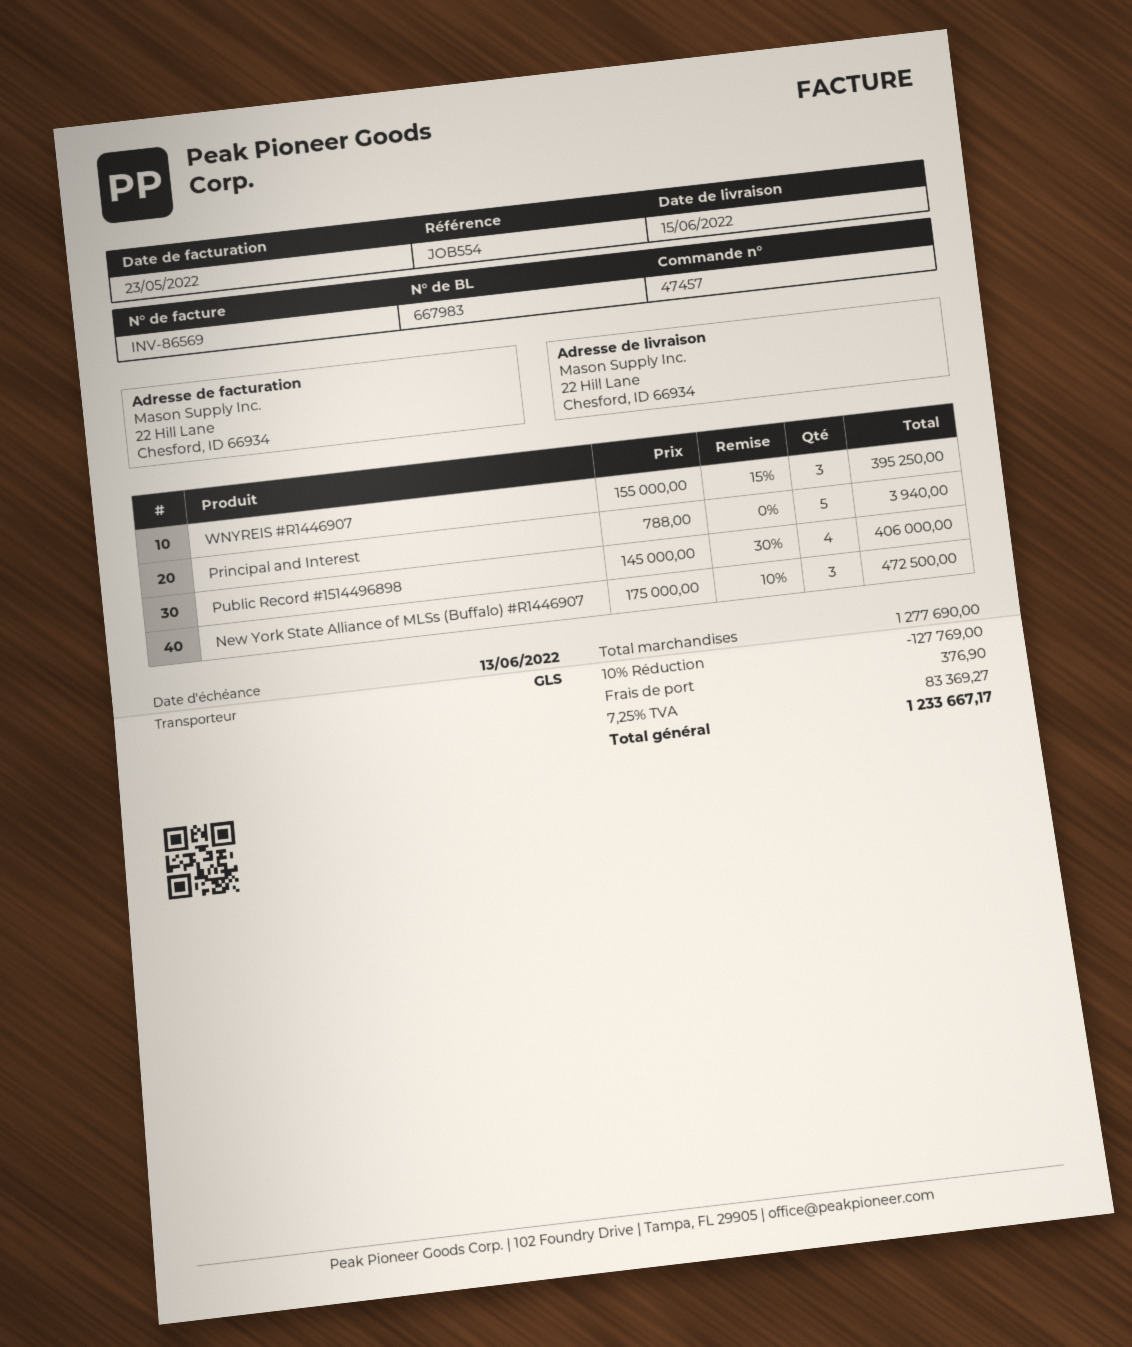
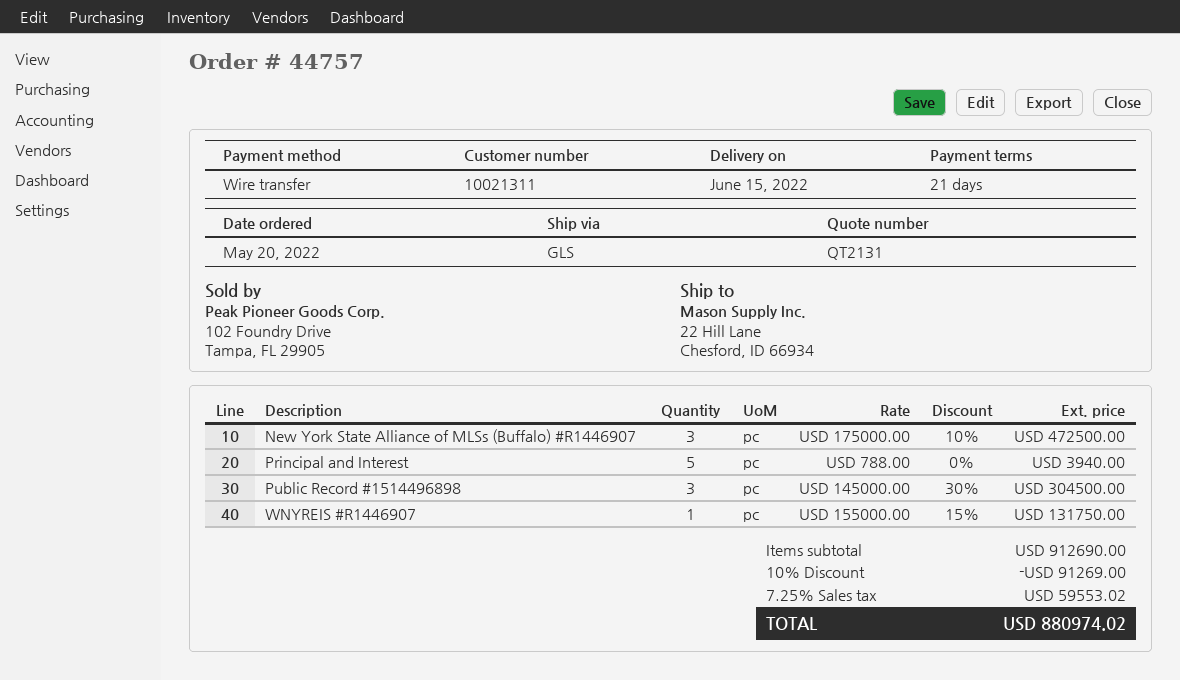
order number: 47457 -> 44757
WNYREIS #R1446907: 3 x 155000.00 - 15% = 395250.00 -> 1 x 155000.00 - 15% = 131750.00
Public Record #1514496898: 4 x 145000.00 - 30% = 406000.00 -> 3 x 145000.00 - 30% = 304500.00
subtotal: 1277690.00 -> 912690.00
discount: 10% = 127769.00 -> 10% = 91269.00
shipping: 376.90 -> none
tax: 7.25% = 83369.27 -> 7.25% = 59553.02
total: 1233667.17 -> 880974.02

